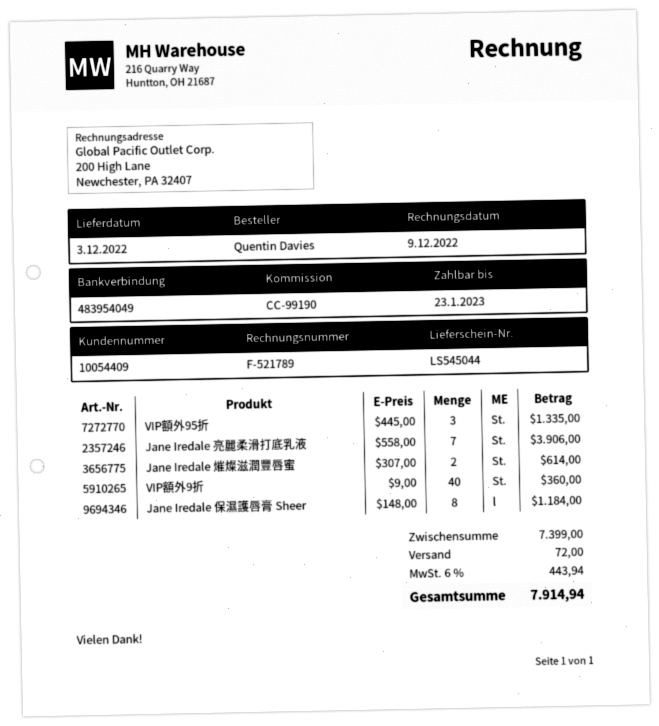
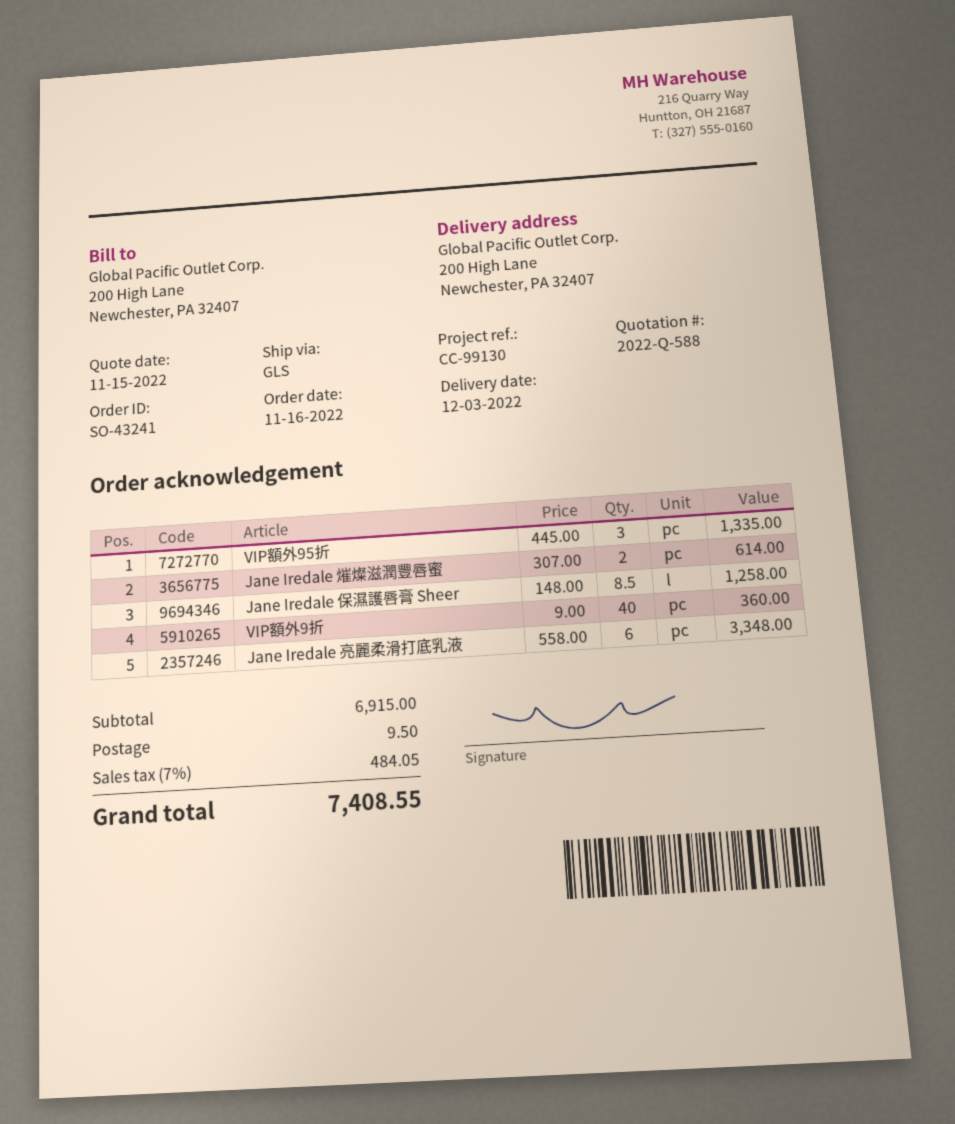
reference: CC-99190 -> CC-99130
Jane Iredale 亮麗柔滑打底乳液: 7 x 558.00 = 3906.00 -> 6 x 558.00 = 3348.00
Jane Iredale 保濕護唇膏 Sheer: 8 x 148.00 = 1184.00 -> 8.5 x 148.00 = 1258.00
subtotal: 7399.00 -> 6915.00
shipping: 72.00 -> 9.50
tax: 6% = 443.94 -> 7% = 484.05
total: 7914.94 -> 7408.55

